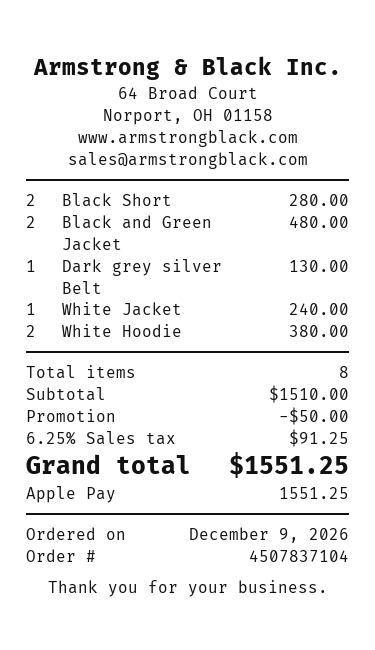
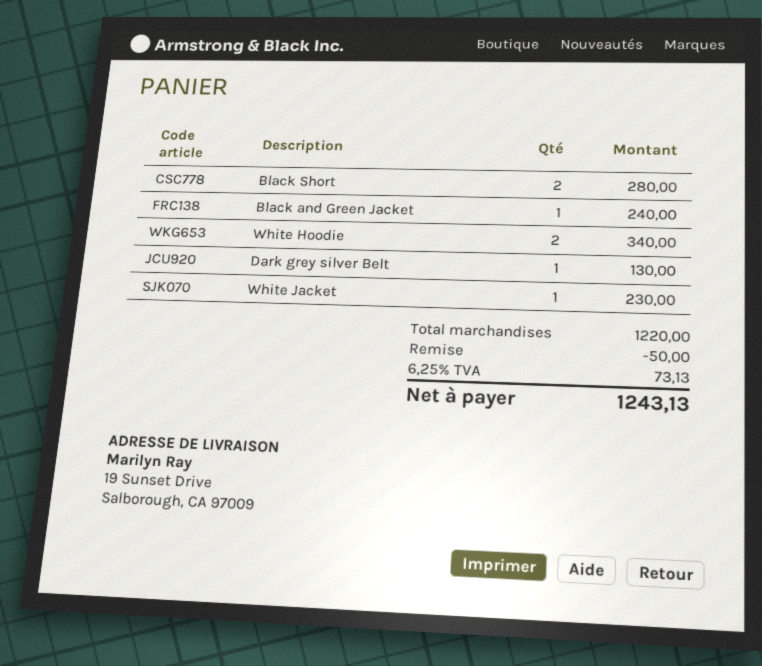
Black and Green Jacket: 2 for 480.00 -> 1 for 240.00
White Jacket: 1 for 240.00 -> 1 for 230.00
White Hoodie: 2 for 380.00 -> 2 for 340.00
subtotal: 1510.00 -> 1220.00
tax: 6.25% = 91.25 -> 6.25% = 73.13
total: 1551.25 -> 1243.13

